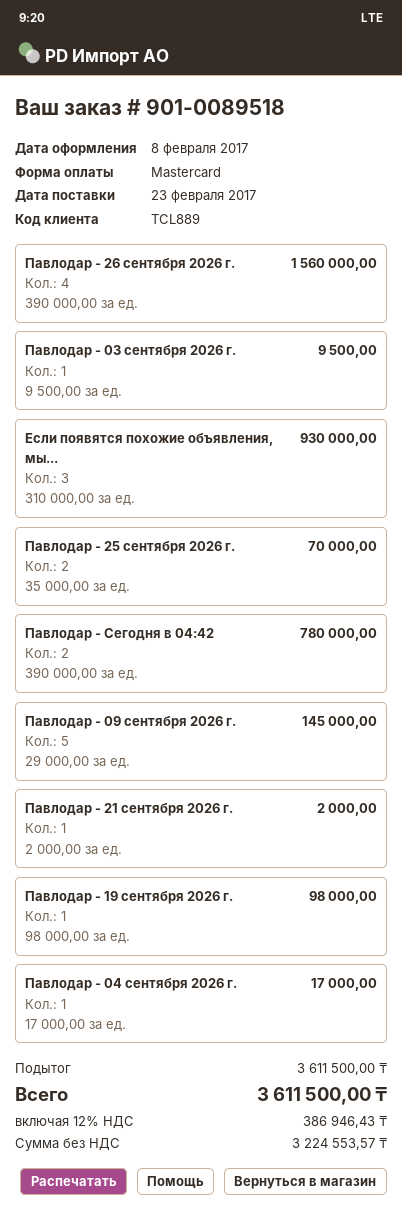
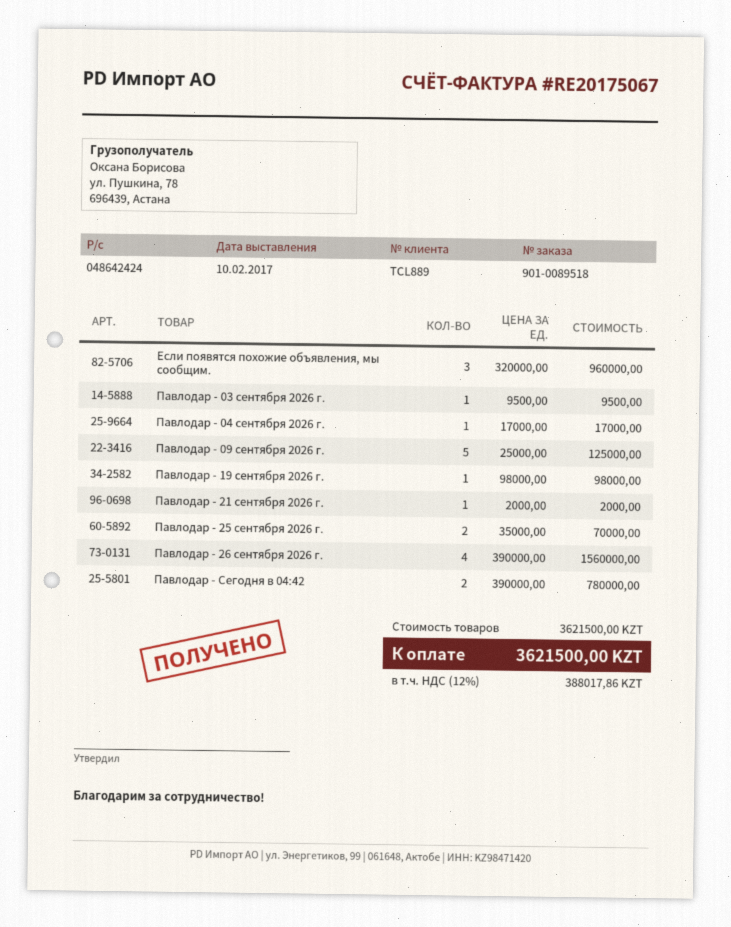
Если появятся похожие объявления, мы...: 3 x 310000.00 = 930000.00 -> 3 x 320000.00 = 960000.00
Павлодар - 09 сентября 2026 г.: 5 x 29000.00 = 145000.00 -> 5 x 25000.00 = 125000.00
subtotal: 3611500.00 -> 3621500.00
tax: 12% = 386946.43 -> 12% = 388017.86
total: 3611500.00 -> 3621500.00

